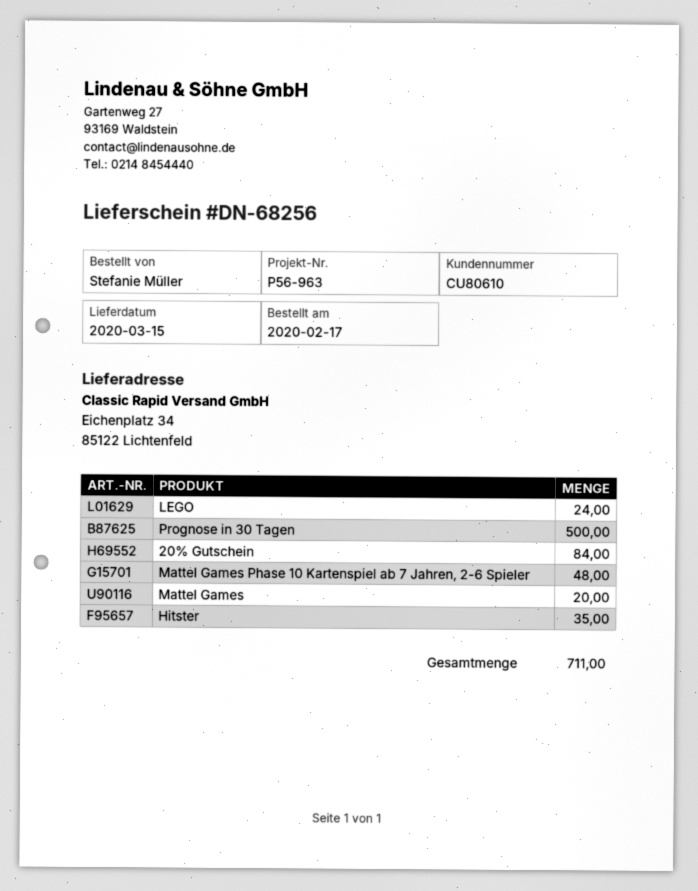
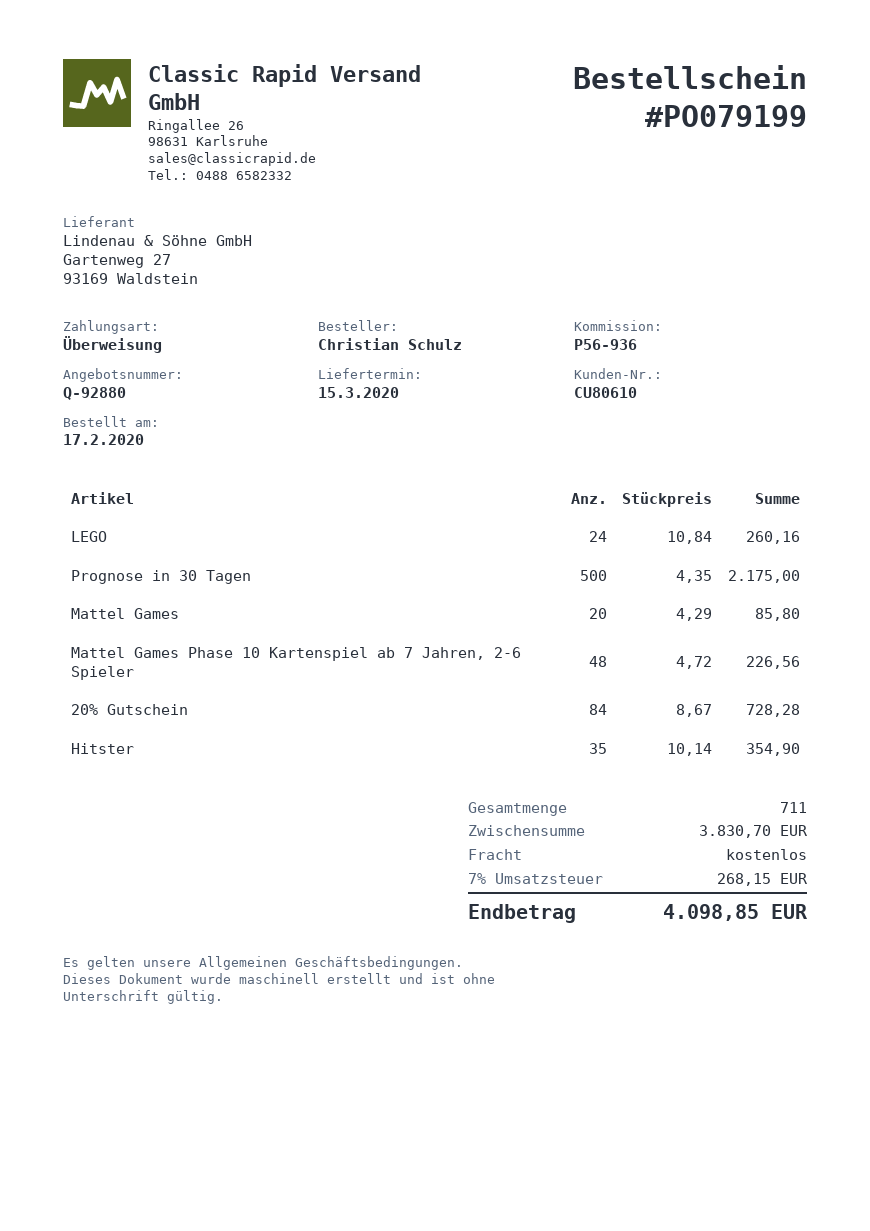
reference: P56-963 -> P56-936
ordered by: Stefanie Müller -> Christian Schulz

